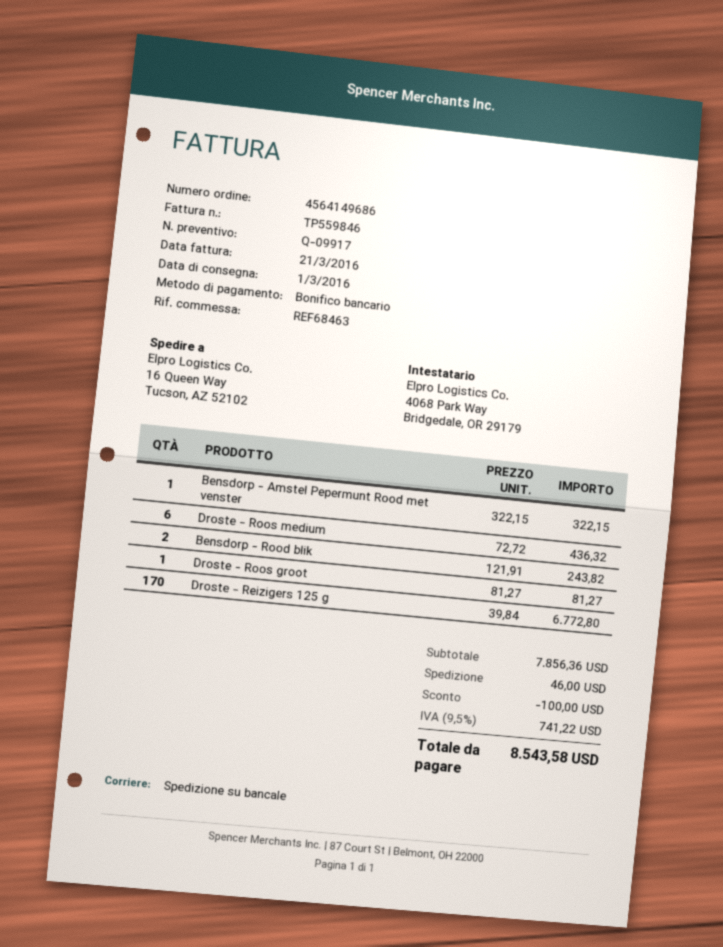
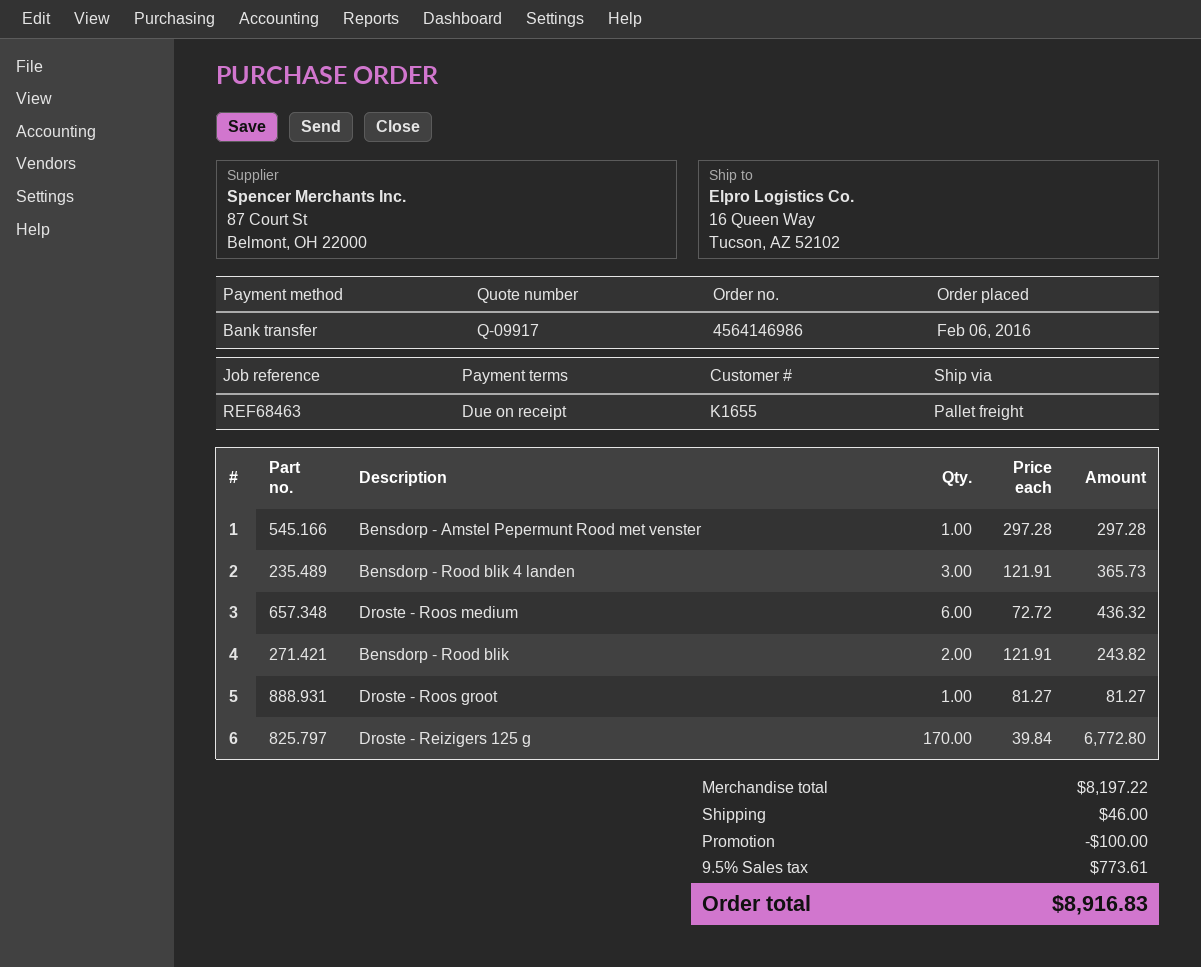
order number: 4564149686 -> 4564146986
Bensdorp - Amstel Pepermunt Rood met venster: 1 x 322.15 = 322.15 -> 1 x 297.28 = 297.28
Bensdorp - Rood blik 4 landen: none -> 3 x 121.91 = 365.73
subtotal: 7856.36 -> 8197.22
tax: 9.5% = 741.22 -> 9.5% = 773.61
total: 8543.58 -> 8916.83

